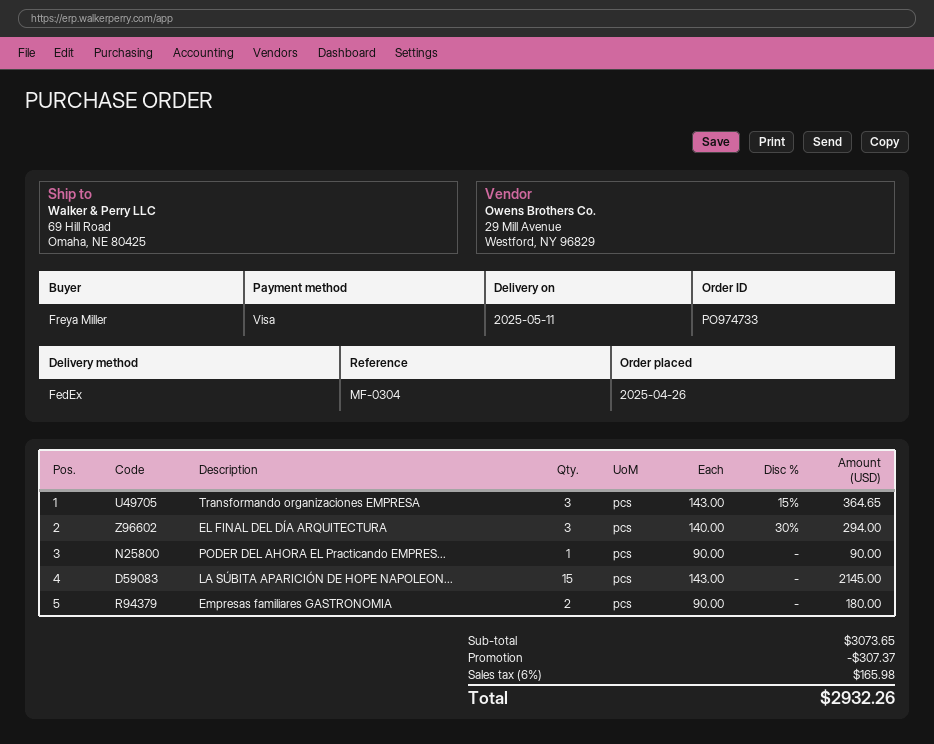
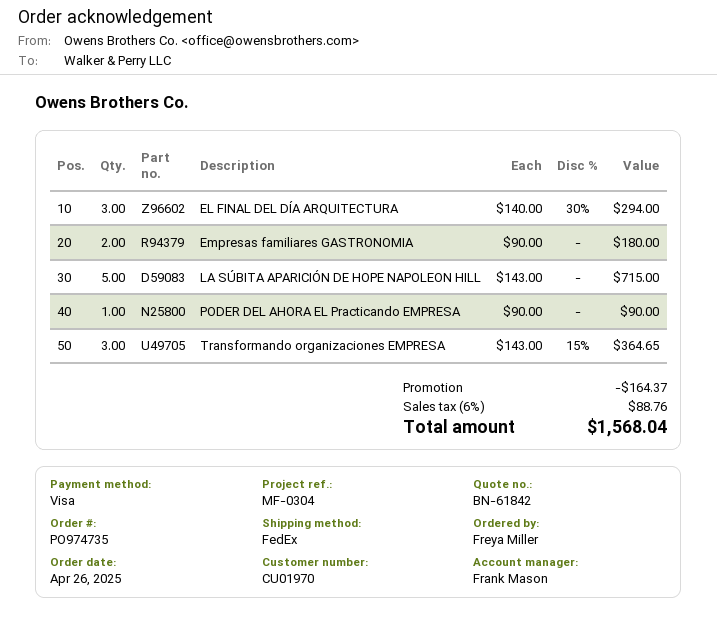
order number: PO974733 -> PO974735
LA SÚBITA APARICIÓN DE HOPE NAPOLEON...: 15 x 143.00 = 2145.00 -> 5 x 143.00 = 715.00
discount: 307.37 -> 164.37
tax: 6% = 165.98 -> 6% = 88.76
total: 2932.26 -> 1568.04

